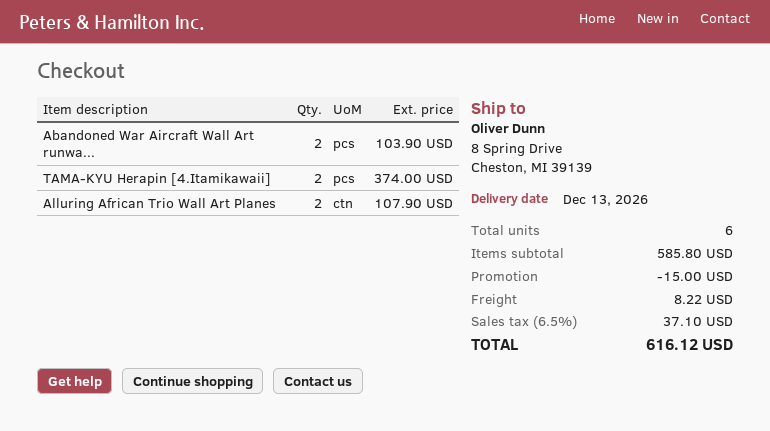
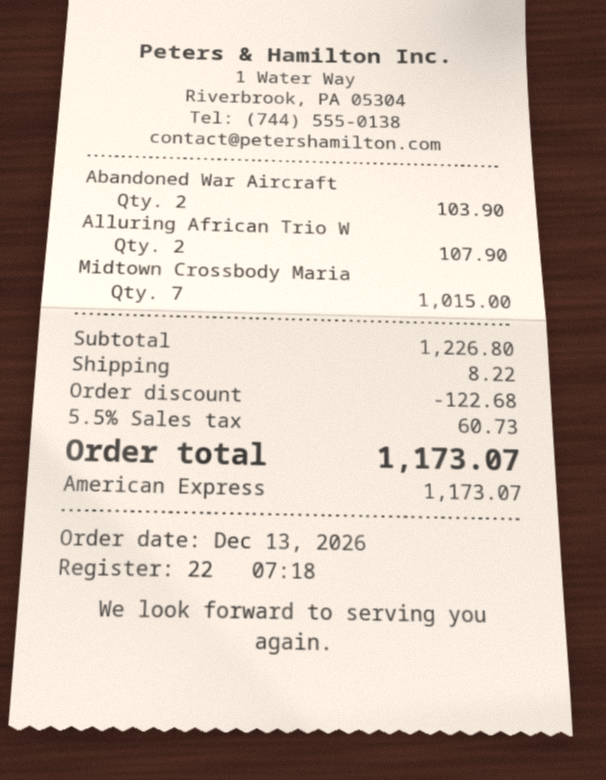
TAMA-KYU Herapin [4.Itamikawaii]: 2 for 374.00 -> none
Midtown Crossbody Maria: none -> 7 for 1015.00
subtotal: 585.80 -> 1226.80
discount: 15.00 -> 122.68
tax: 6.5% = 37.10 -> 5.5% = 60.73
total: 616.12 -> 1173.07

